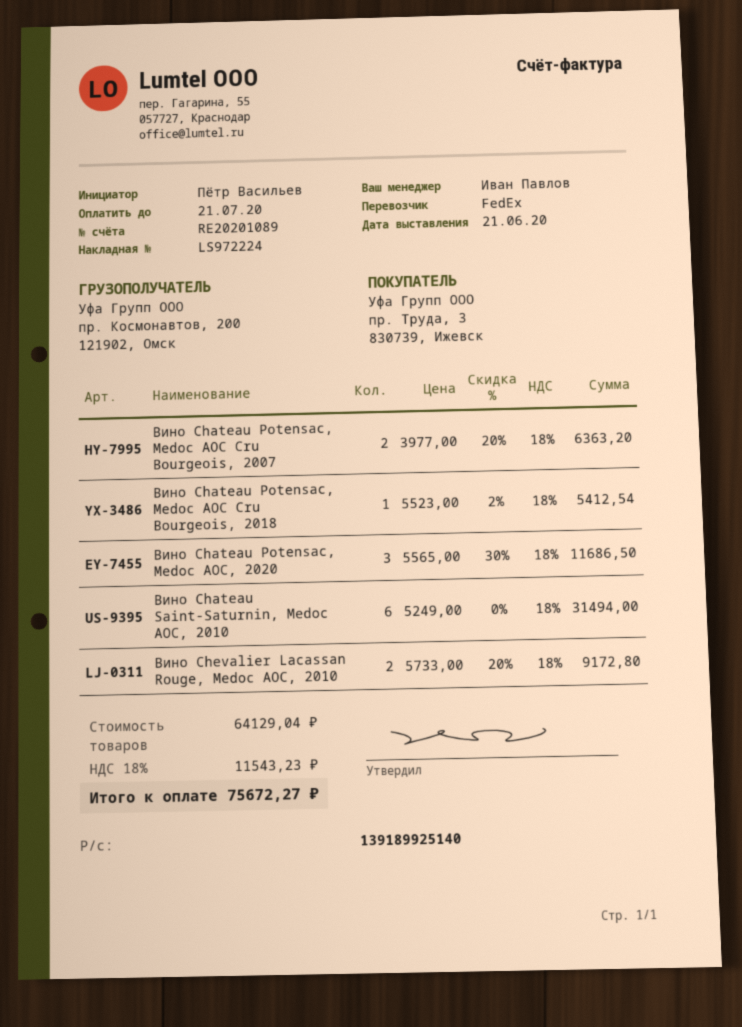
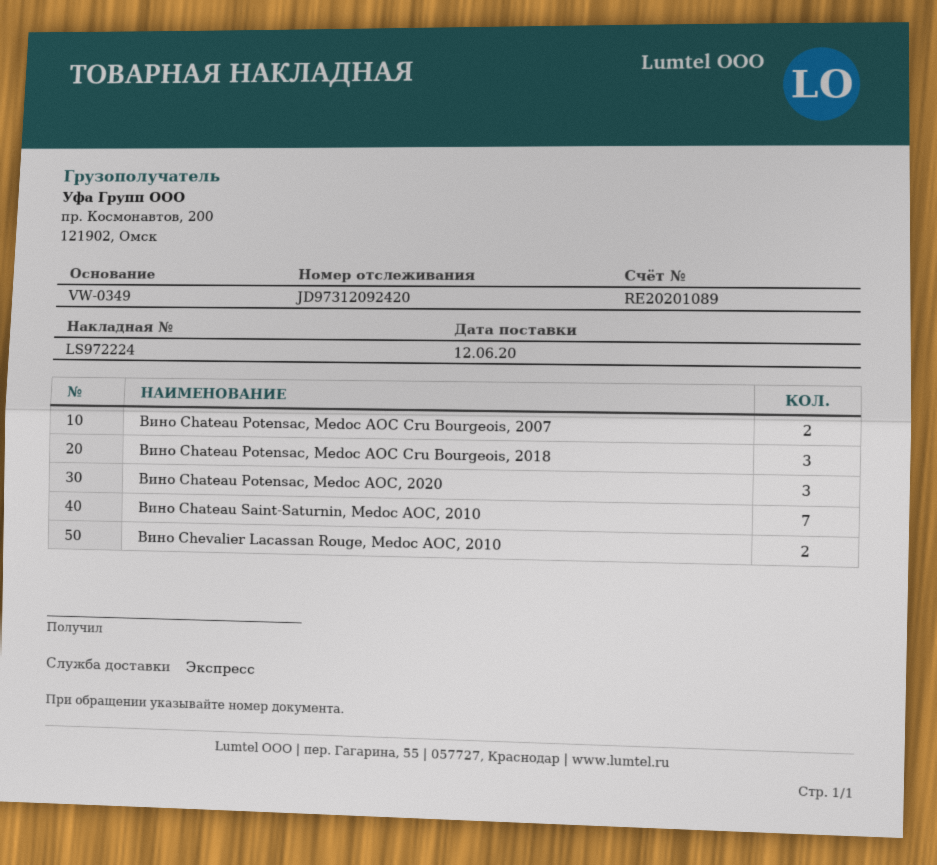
shipping method: FedEx -> express
Вино Chateau Potensac, Medoc AOC Cru Bourgeois, 2018: 1 -> 3
Вино Chateau Saint-Saturnin, Medoc AOC, 2010: 6 -> 7

